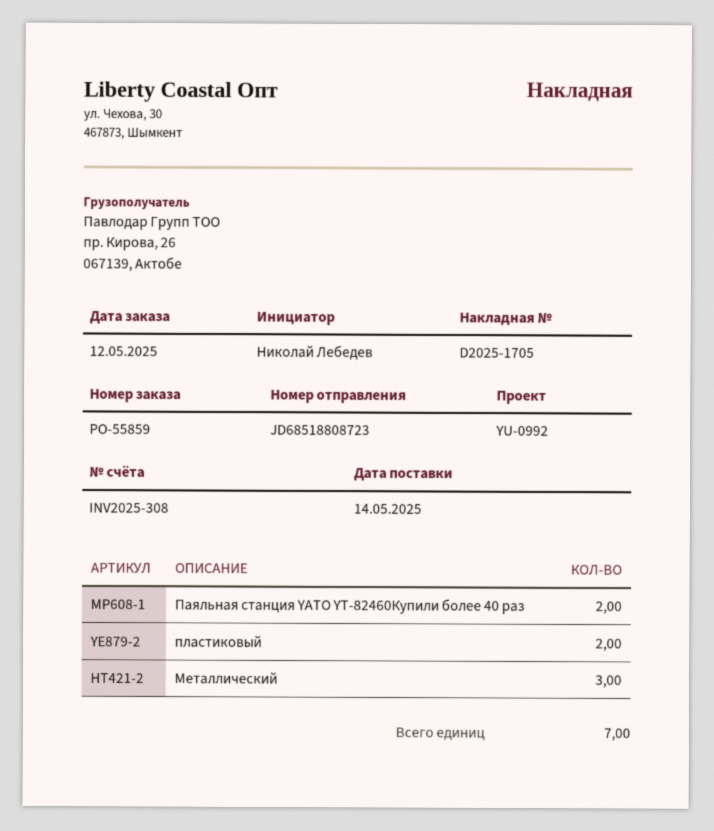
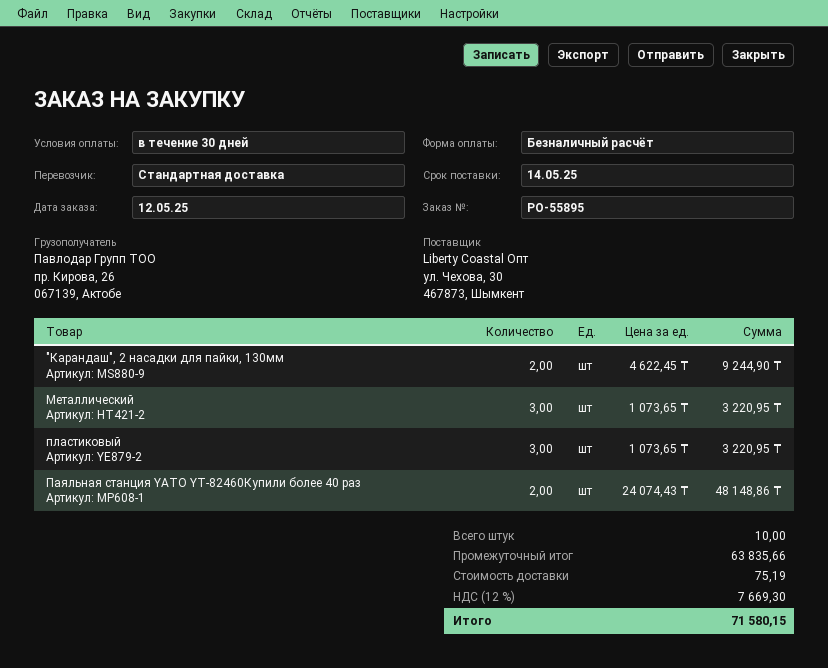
order number: PO-55859 -> PO-55895
пластиковый: 2 -> 3
"Карандаш", 2 насадки для пайки, 130мм: none -> 2
total quantity: 7 -> 10

